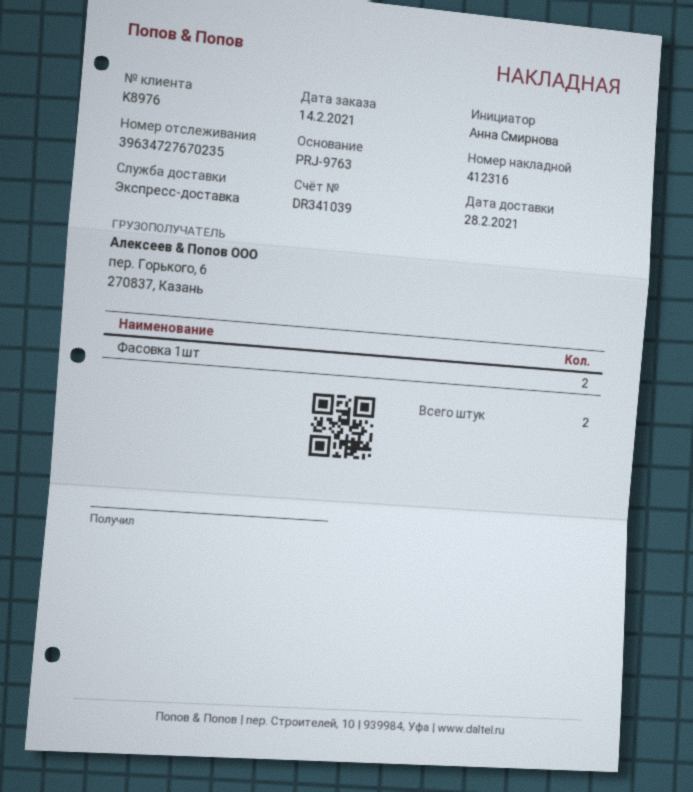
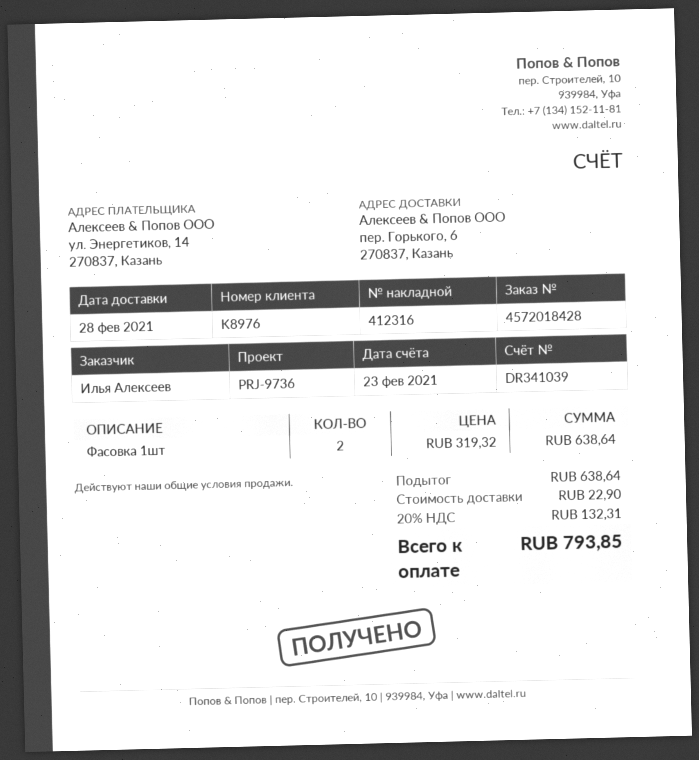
reference: PRJ-9763 -> PRJ-9736
ordered by: Анна Смирнова -> Илья Алексеев

